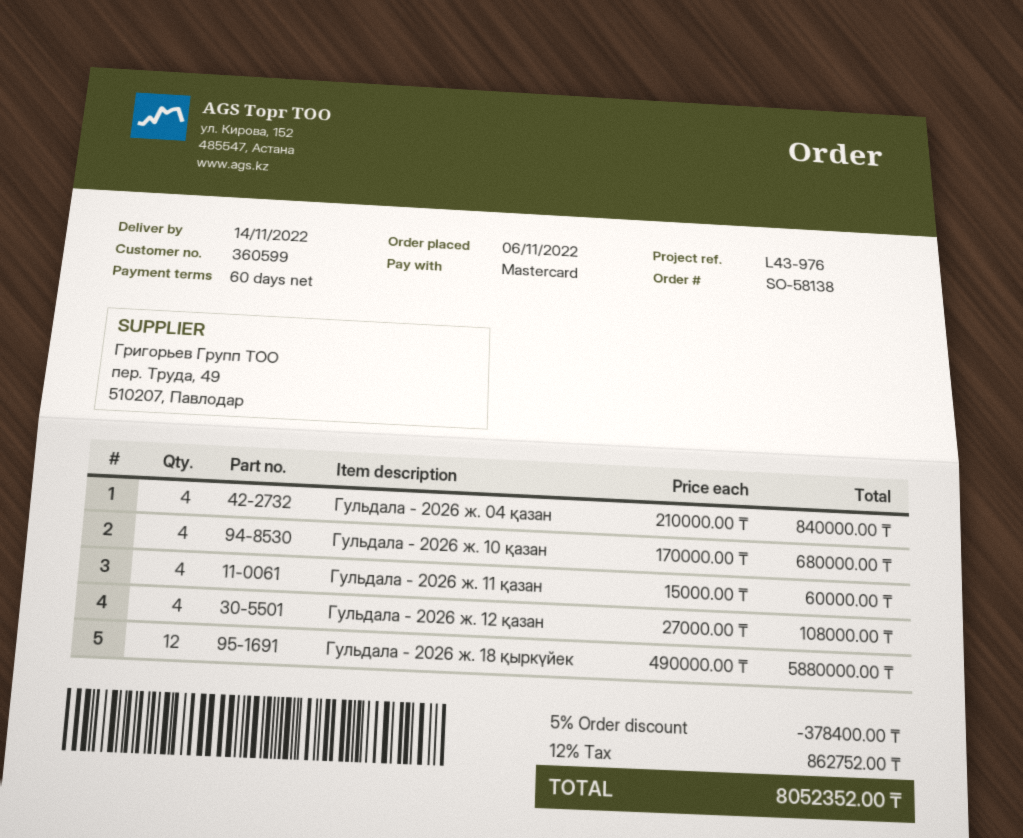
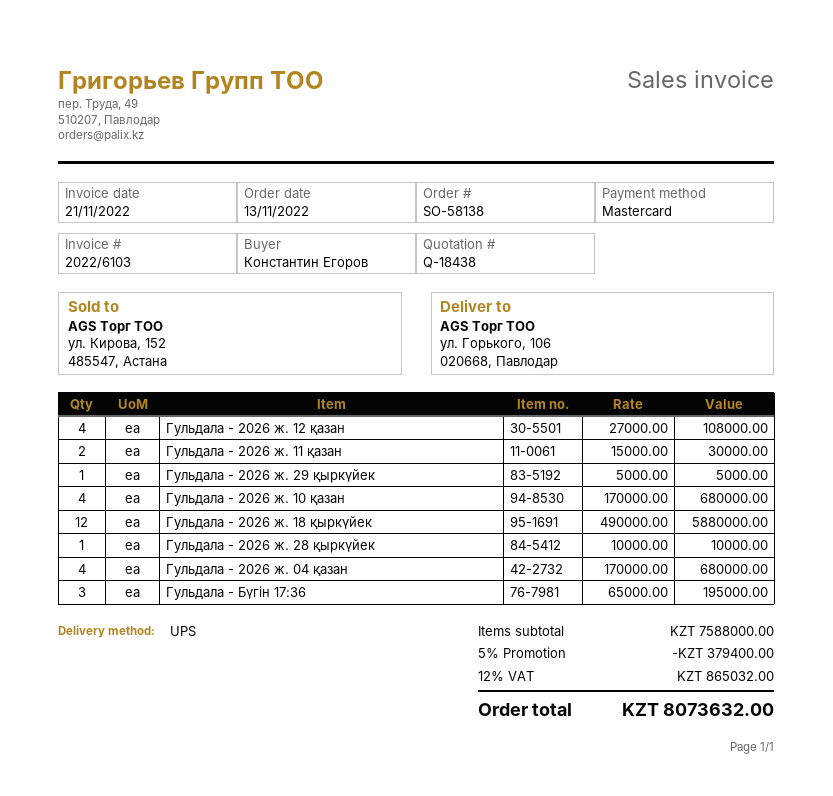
order date: 2022-11-06 -> 2022-11-13
Гульдала - 2026 ж. 04 қазан: 4 x 210000.00 = 840000.00 -> 4 x 170000.00 = 680000.00
Гульдала - 2026 ж. 11 қазан: 4 x 15000.00 = 60000.00 -> 2 x 15000.00 = 30000.00
Гульдала - 2026 ж. 29 қыркүйек: none -> 1 x 5000.00 = 5000.00
Гульдала - 2026 ж. 28 қыркүйек: none -> 1 x 10000.00 = 10000.00
Гульдала - Бүгін 17:36: none -> 3 x 65000.00 = 195000.00
discount: 5% = 378400.00 -> 5% = 379400.00
tax: 12% = 862752.00 -> 12% = 865032.00
total: 8052352.00 -> 8073632.00

